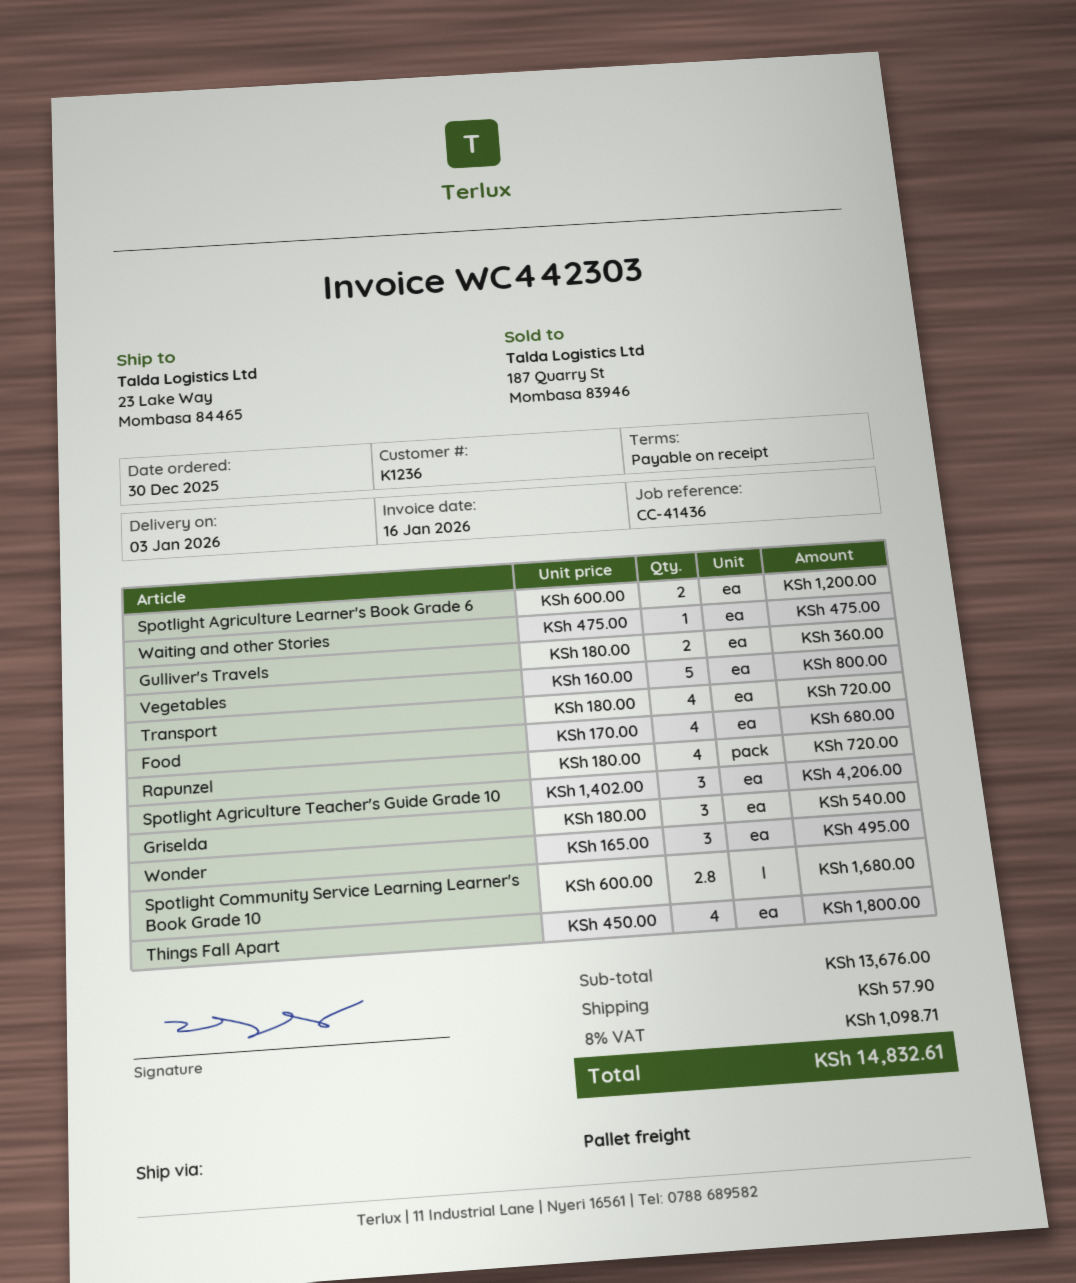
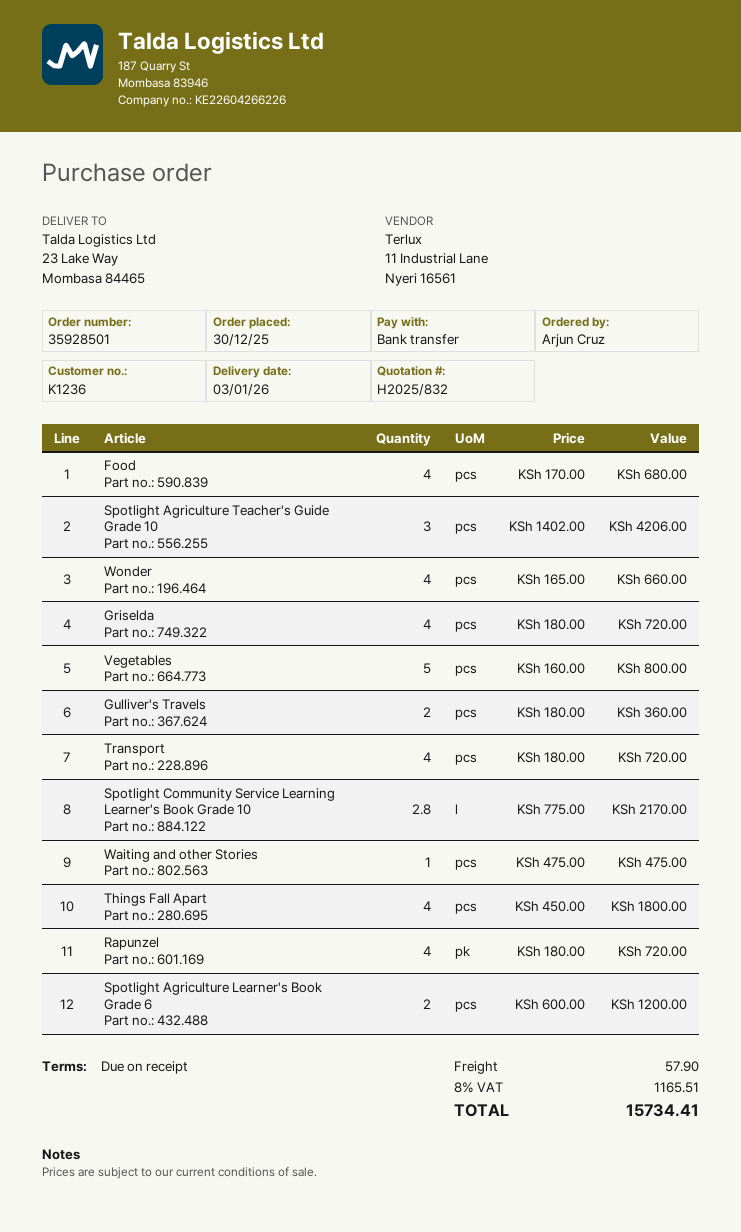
Griselda: 3 x 180.00 = 540.00 -> 4 x 180.00 = 720.00
Wonder: 3 x 165.00 = 495.00 -> 4 x 165.00 = 660.00
Spotlight Community Service Learning Learner's Book Grade 10: 2.8 x 600.00 = 1680.00 -> 2.8 x 775.00 = 2170.00
tax: 8% = 1098.71 -> 8% = 1165.51
total: 14832.61 -> 15734.41

